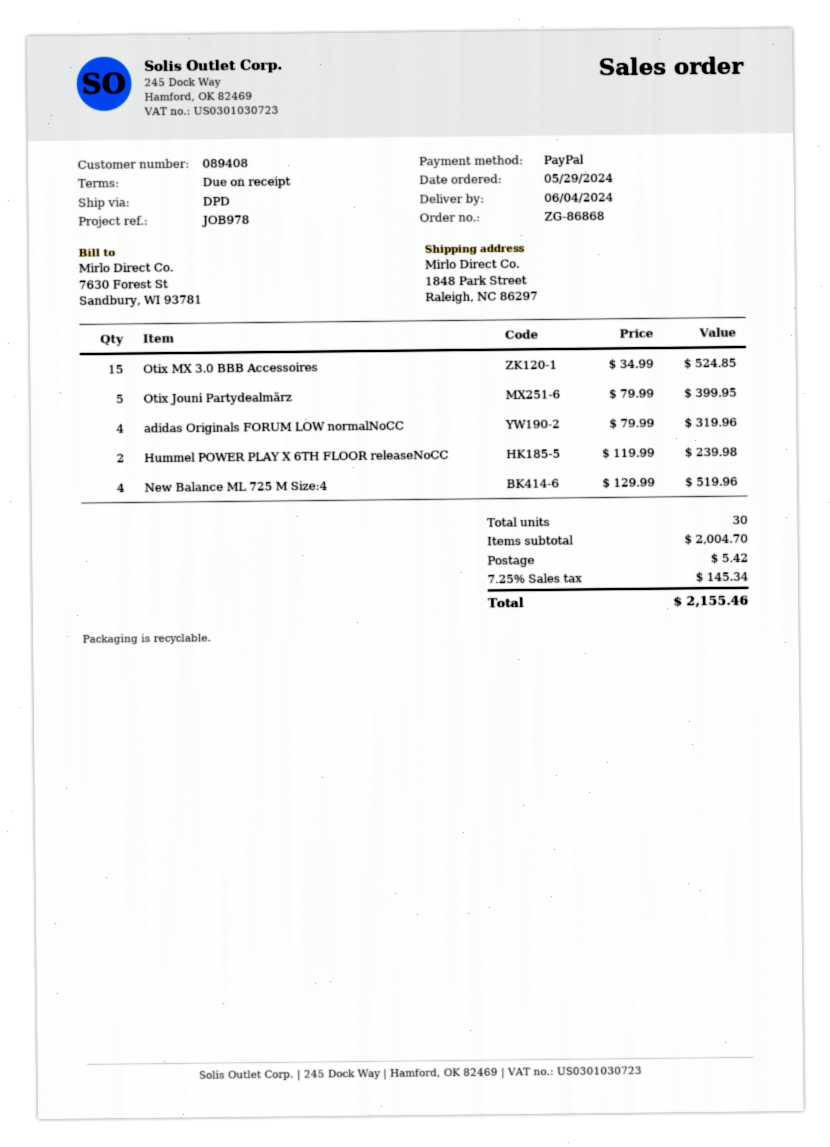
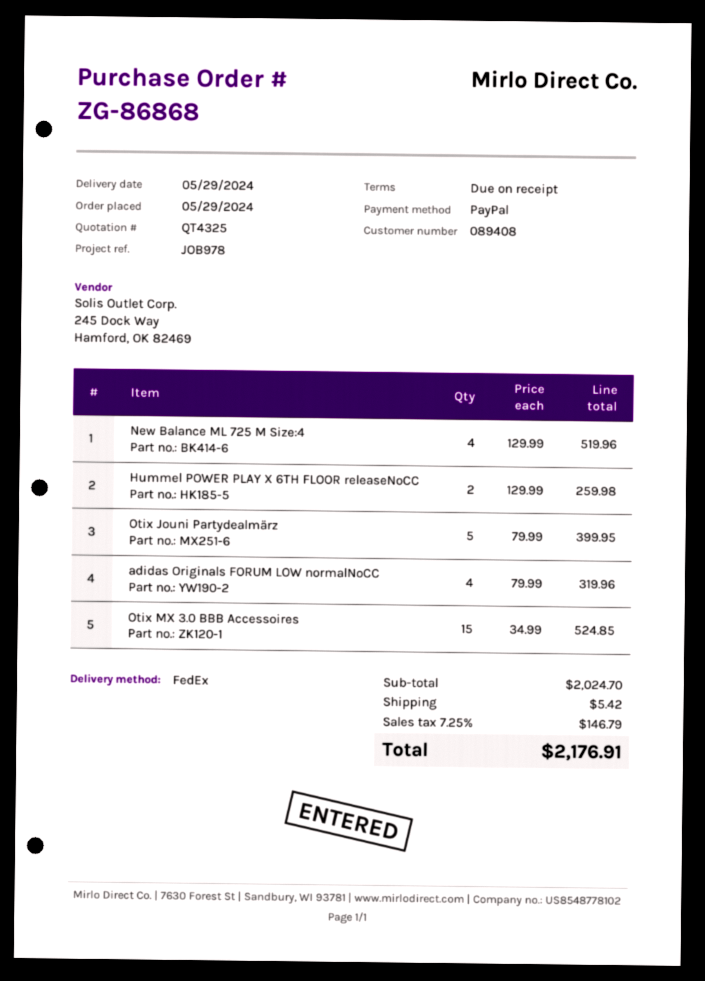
delivery date: 2024-06-04 -> 2024-05-29
shipping method: DPD -> FedEx
Hummel POWER PLAY X 6TH FLOOR releaseNoCC: 2 x 119.99 = 239.98 -> 2 x 129.99 = 259.98
subtotal: 2004.70 -> 2024.70
tax: 7.25% = 145.34 -> 7.25% = 146.79
total: 2155.46 -> 2176.91

